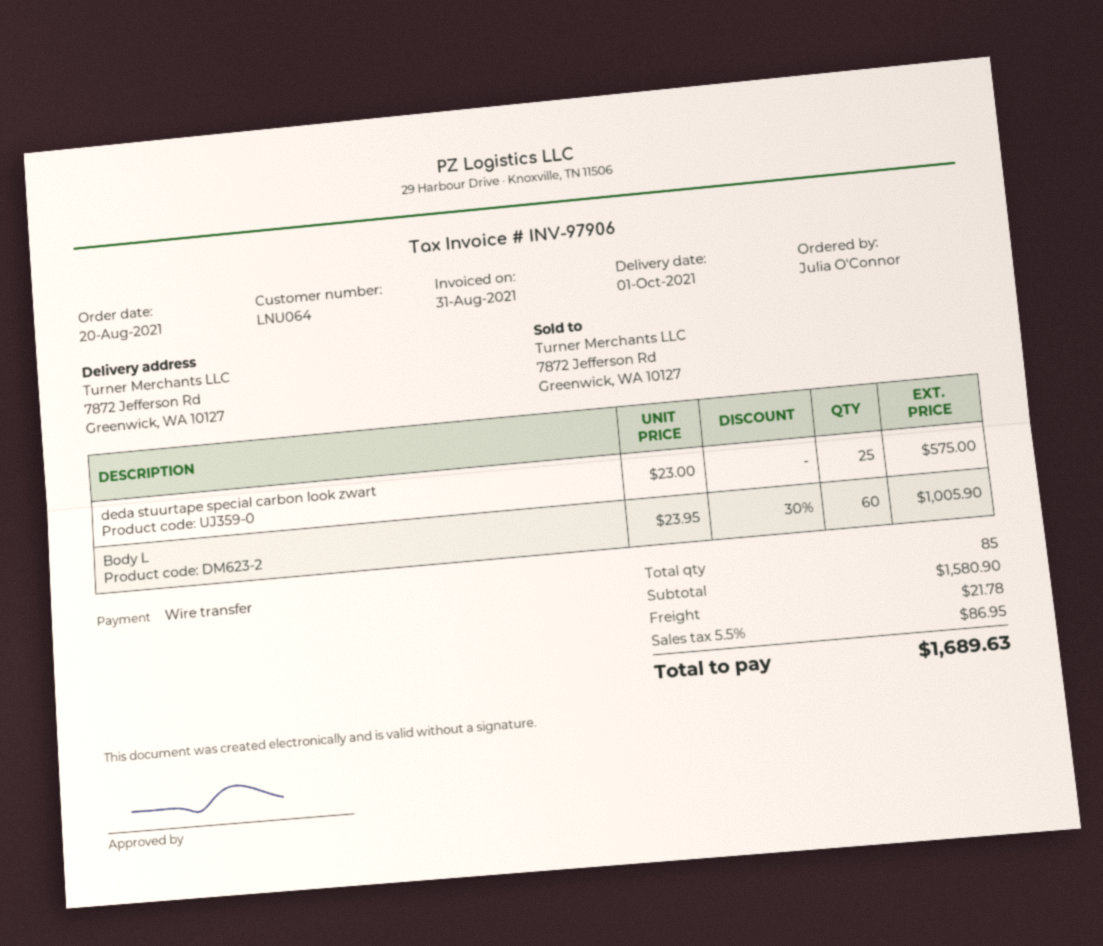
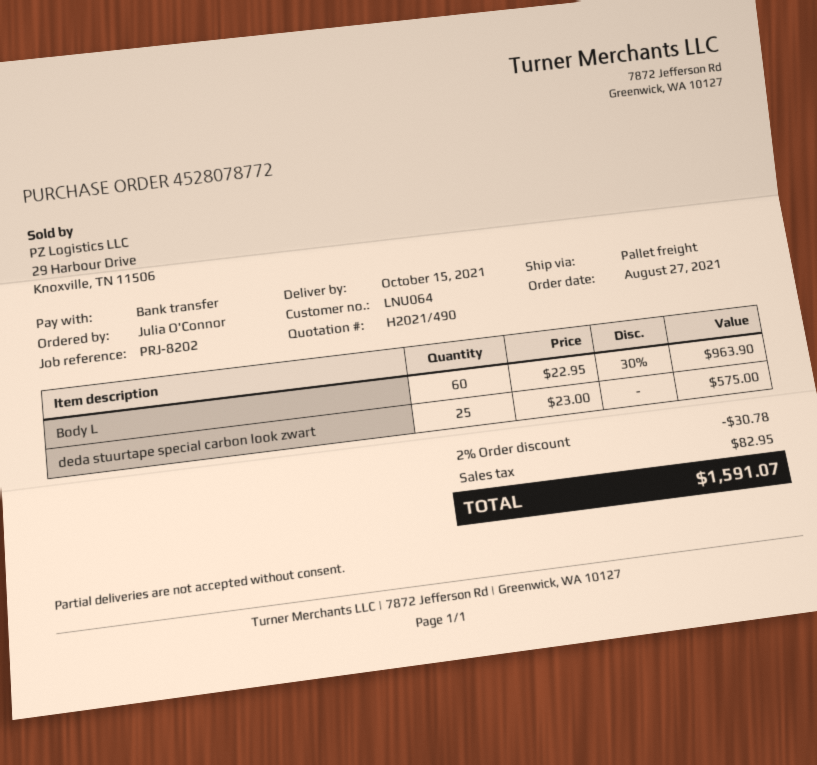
order date: 2021-08-20 -> 2021-08-27
delivery date: 2021-10-01 -> 2021-10-15
Body L: 60 x 23.95 - 30% = 1005.90 -> 60 x 22.95 - 30% = 963.90
discount: none -> 2% = 30.78
shipping: 21.78 -> none
tax: 86.95 -> 82.95
total: 1689.63 -> 1591.07

